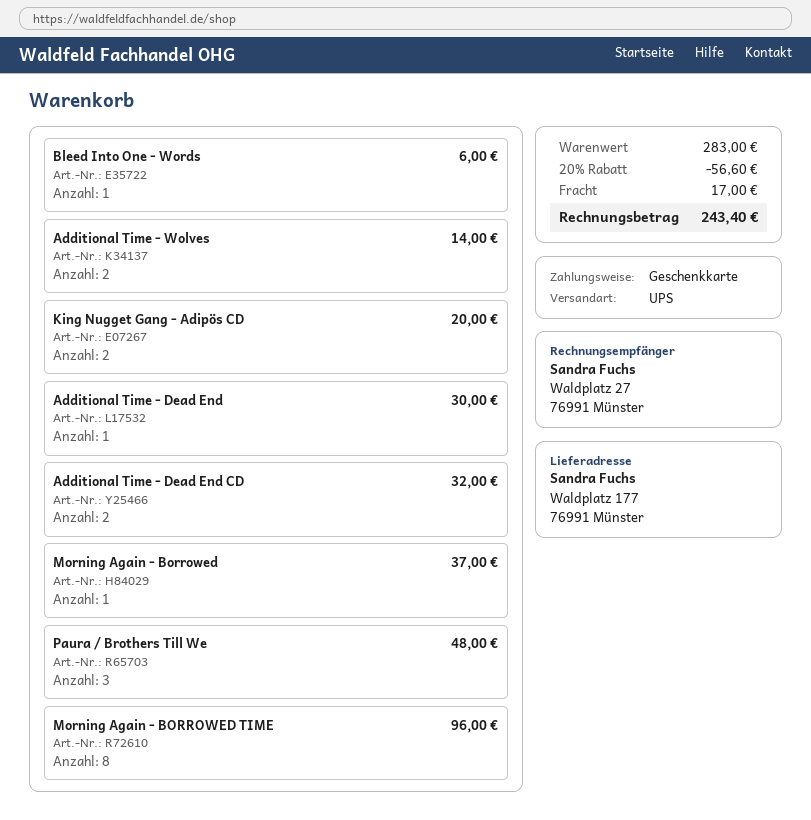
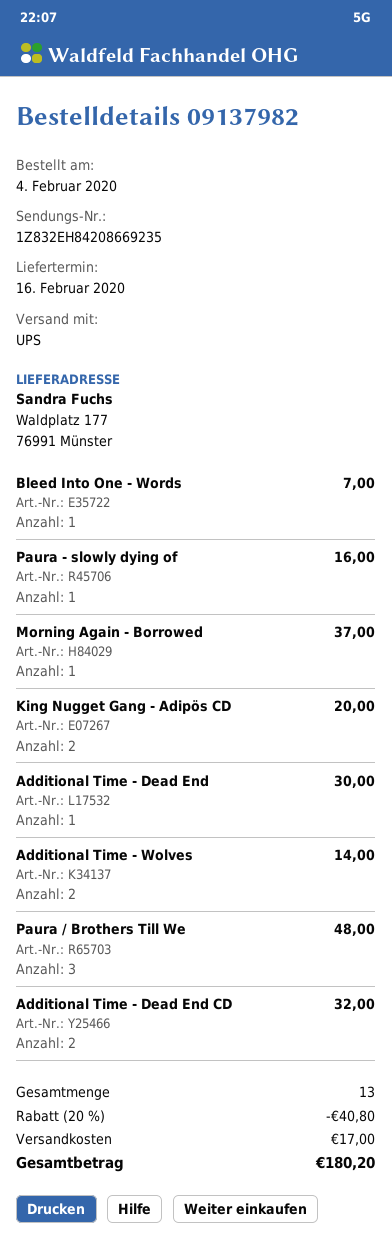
Bleed Into One - Words: 1 for 6.00 -> 1 for 7.00
Morning Again - BORROWED TIME: 8 for 96.00 -> none
Paura - slowly dying of: none -> 1 for 16.00
discount: 20% = 56.60 -> 20% = 40.80
total: 243.40 -> 180.20

